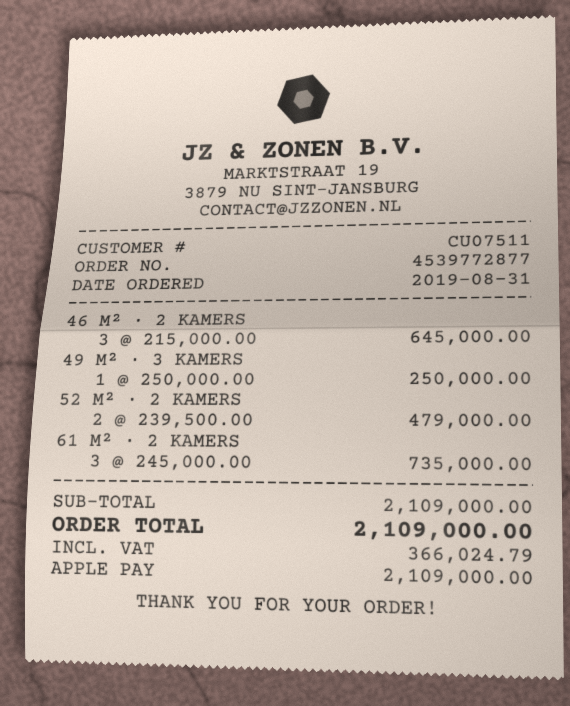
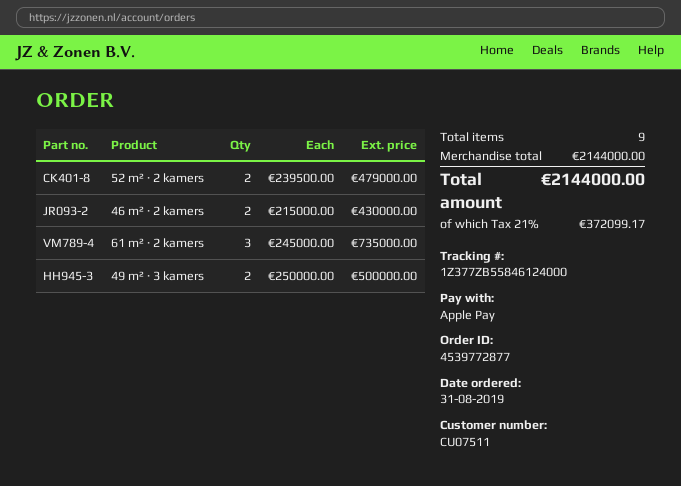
46 M² · 2 KAMERS: 3 x 215000.00 = 645000.00 -> 2 x 215000.00 = 430000.00
49 M² · 3 KAMERS: 1 x 250000.00 = 250000.00 -> 2 x 250000.00 = 500000.00
subtotal: 2109000.00 -> 2144000.00
tax: 366024.79 -> 372099.17
total: 2109000.00 -> 2144000.00

